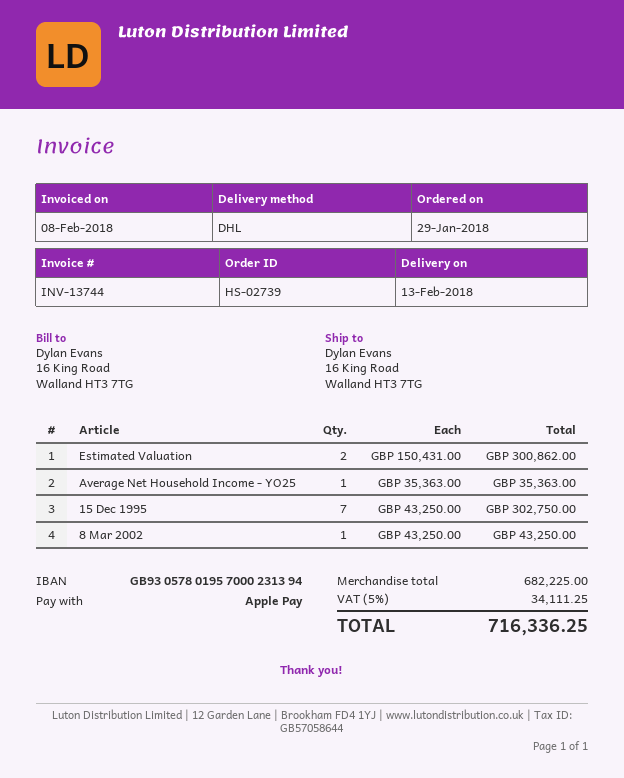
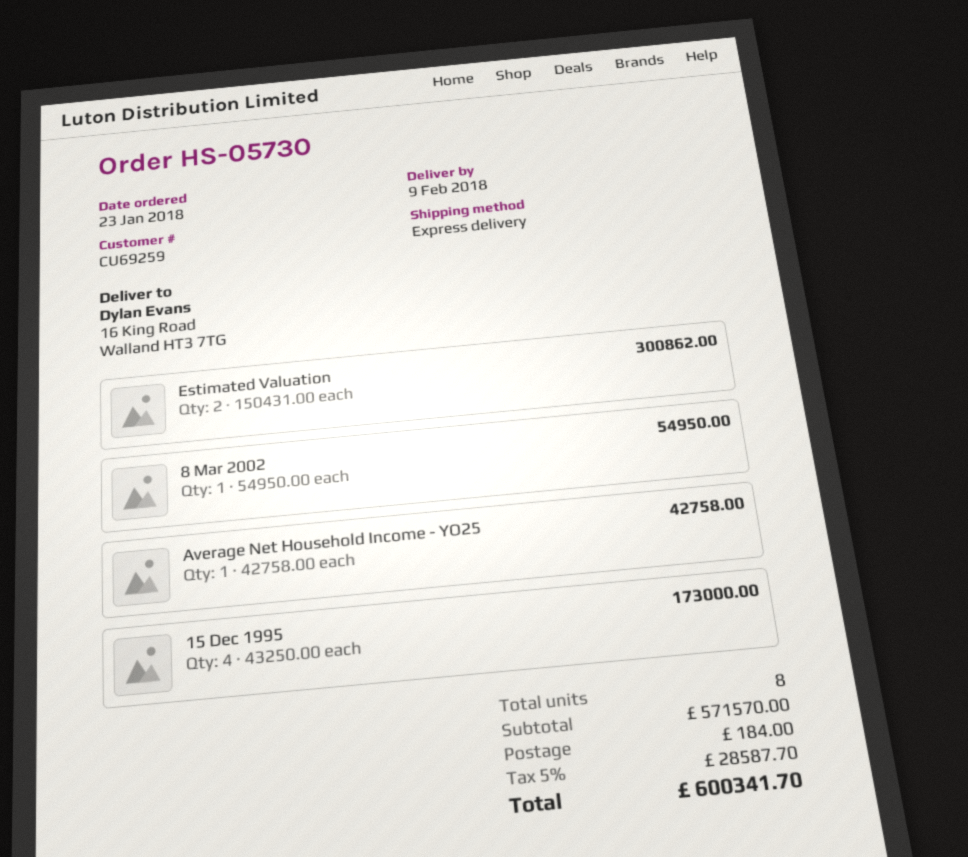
order number: HS-02739 -> HS-05730
order date: 2018-01-29 -> 2018-01-23
delivery date: 2018-02-13 -> 2018-02-09
shipping method: DHL -> express
Average Net Household Income - YO25: 1 x 35363.00 = 35363.00 -> 1 x 42758.00 = 42758.00
15 Dec 1995: 7 x 43250.00 = 302750.00 -> 4 x 43250.00 = 173000.00
8 Mar 2002: 1 x 43250.00 = 43250.00 -> 1 x 54950.00 = 54950.00
subtotal: 682225.00 -> 571570.00
shipping: none -> 184.00
tax: 5% = 34111.25 -> 5% = 28587.70
total: 716336.25 -> 600341.70

